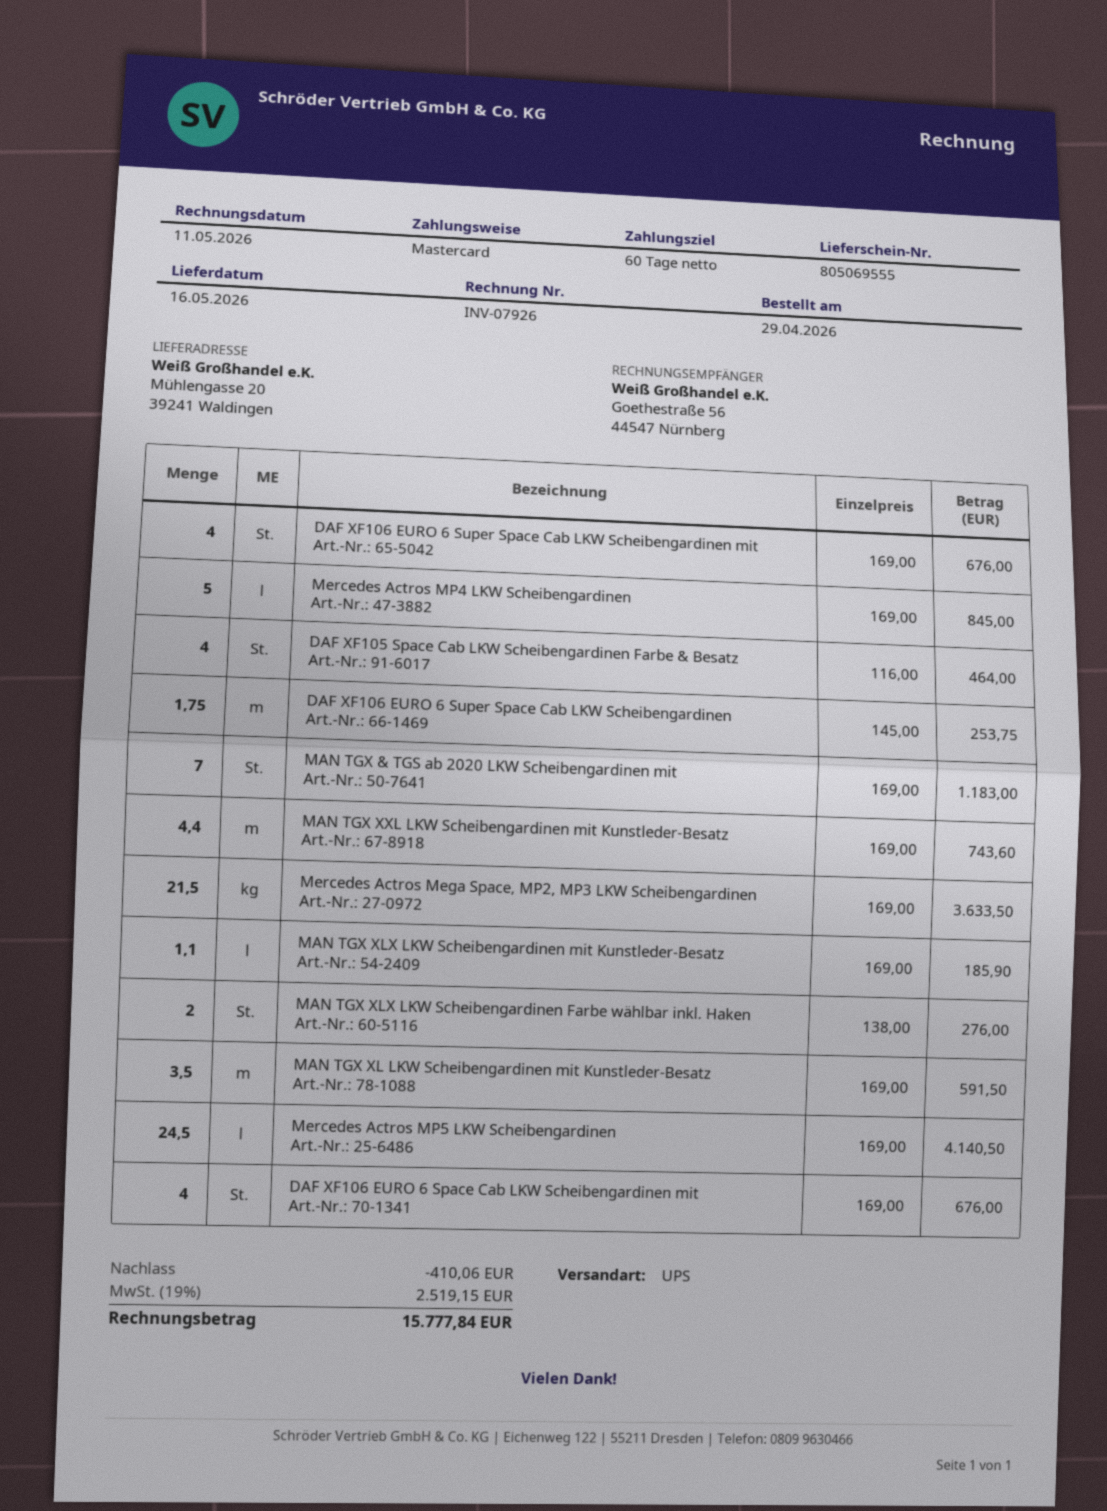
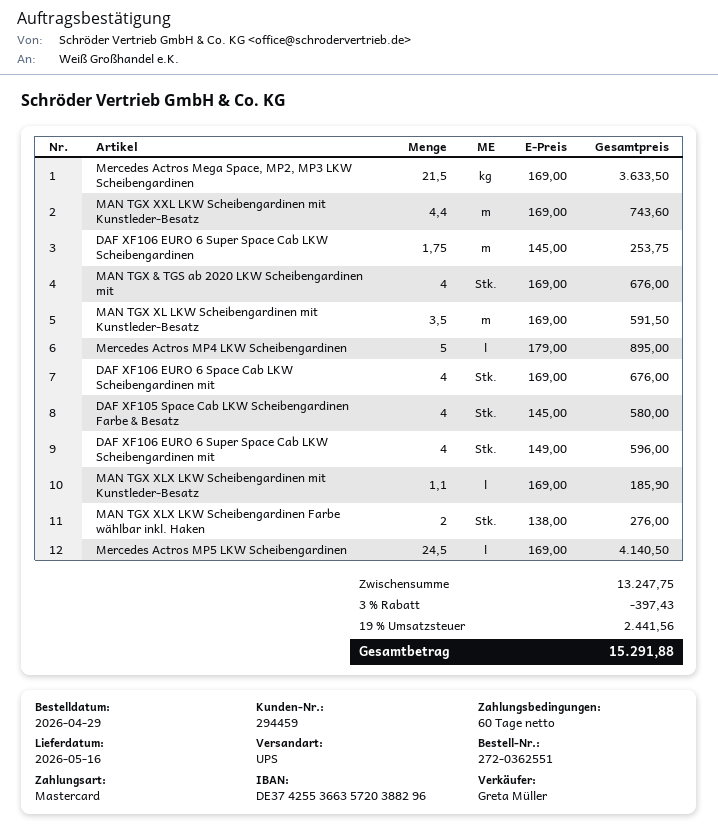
DAF XF106 EURO 6 Super Space Cab LKW Scheibengardinen mit: 4 x 169.00 = 676.00 -> 4 x 149.00 = 596.00
Mercedes Actros MP4 LKW Scheibengardinen: 5 x 169.00 = 845.00 -> 5 x 179.00 = 895.00
DAF XF105 Space Cab LKW Scheibengardinen Farbe & Besatz: 4 x 116.00 = 464.00 -> 4 x 145.00 = 580.00
MAN TGX & TGS ab 2020 LKW Scheibengardinen mit: 7 x 169.00 = 1183.00 -> 4 x 169.00 = 676.00
discount: 410.06 -> 397.43
tax: 19% = 2519.15 -> 19% = 2441.56
total: 15777.84 -> 15291.88

